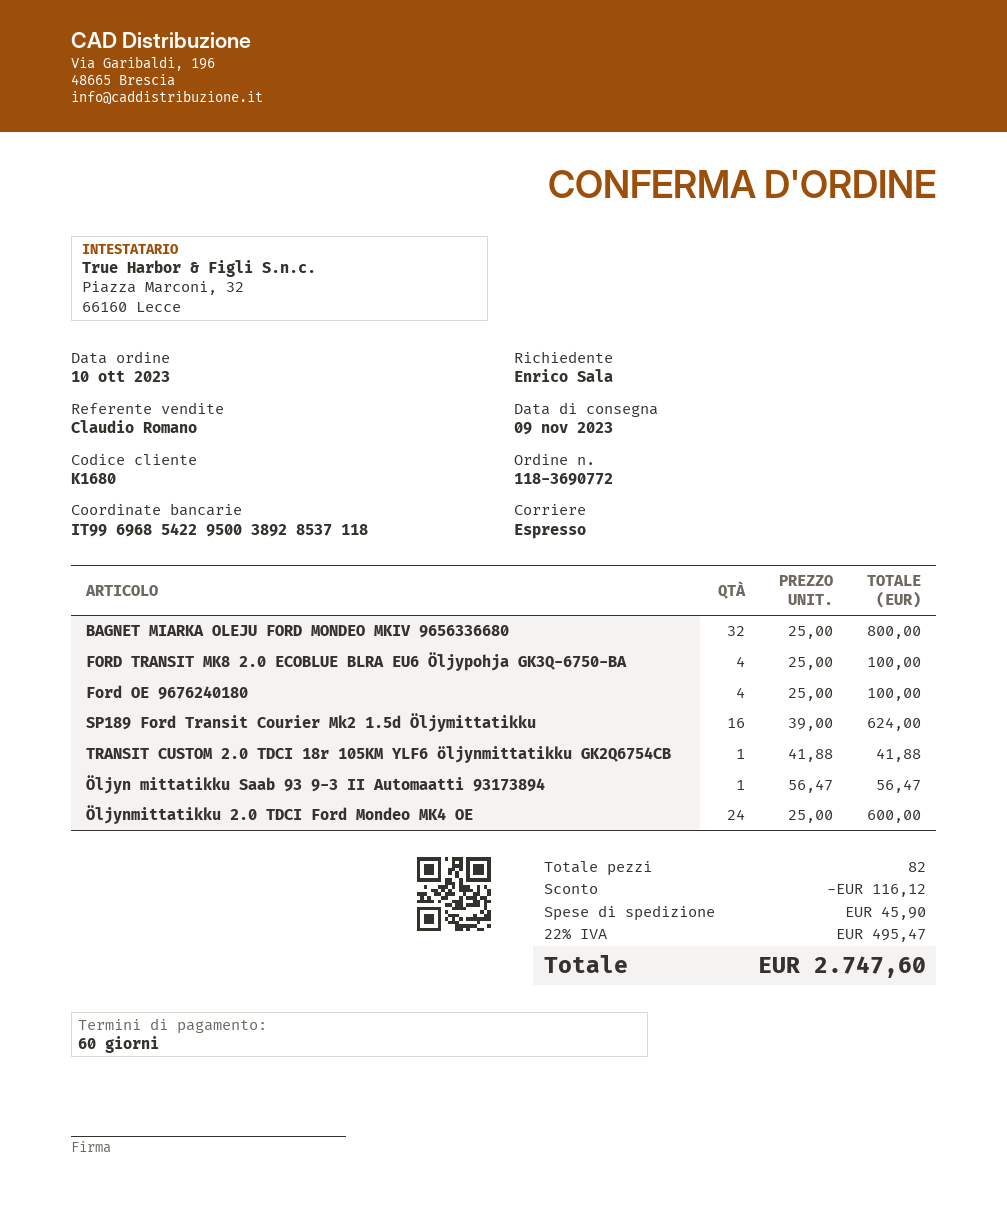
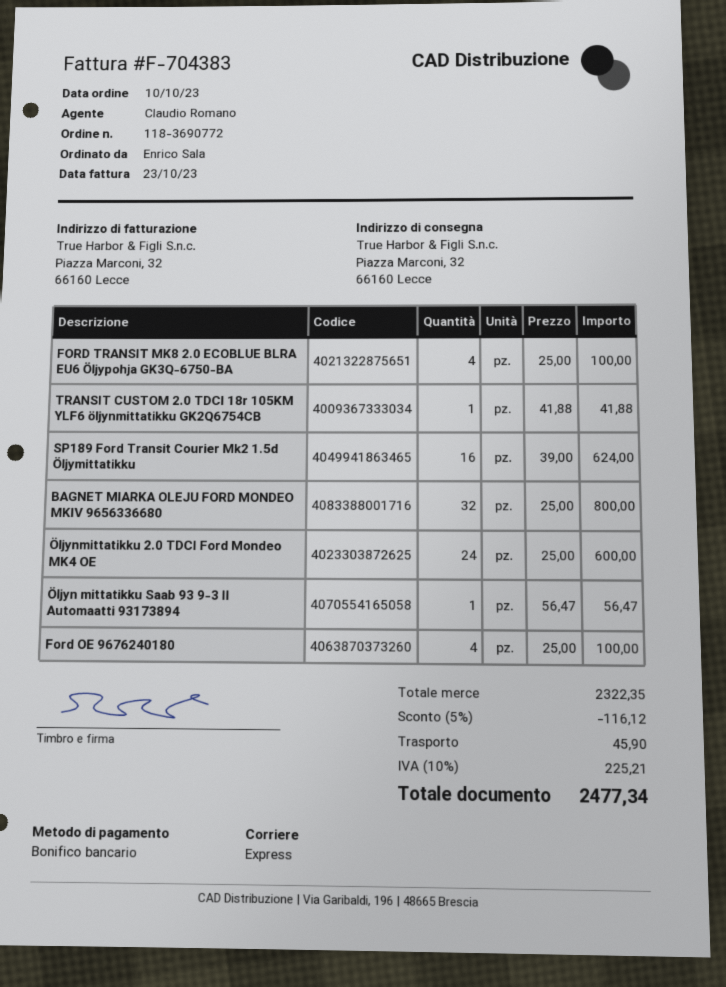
tax: 22% = 495.47 -> 10% = 225.21
total: 2747.60 -> 2477.34

